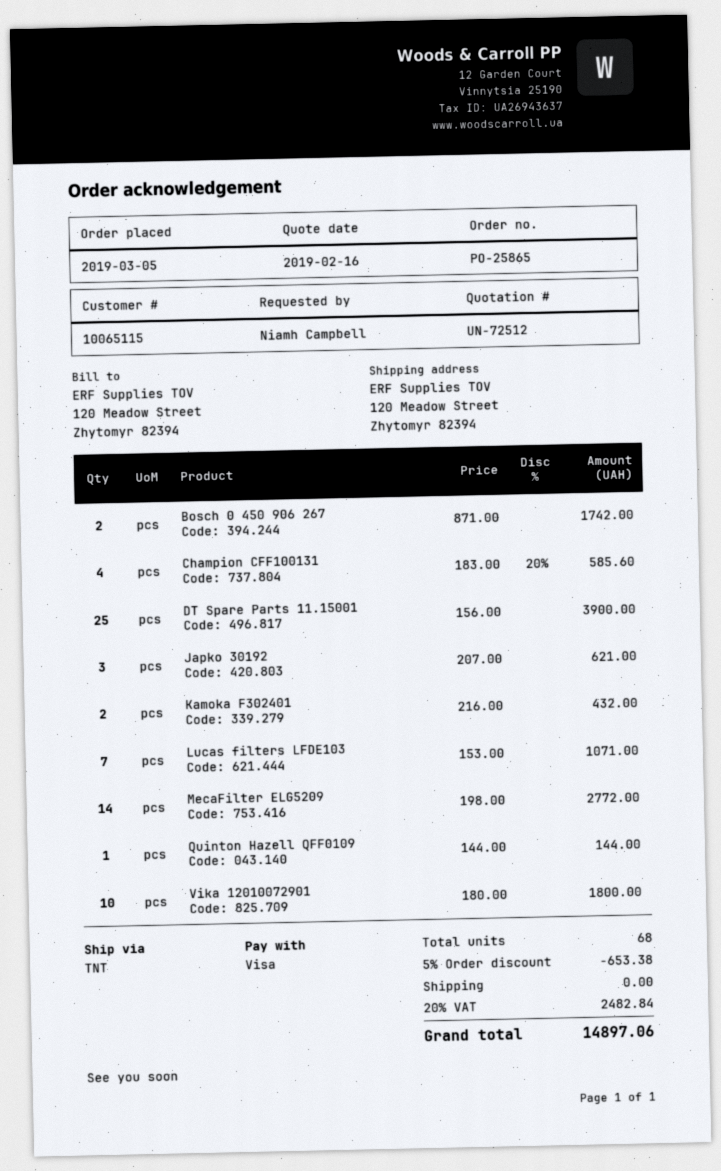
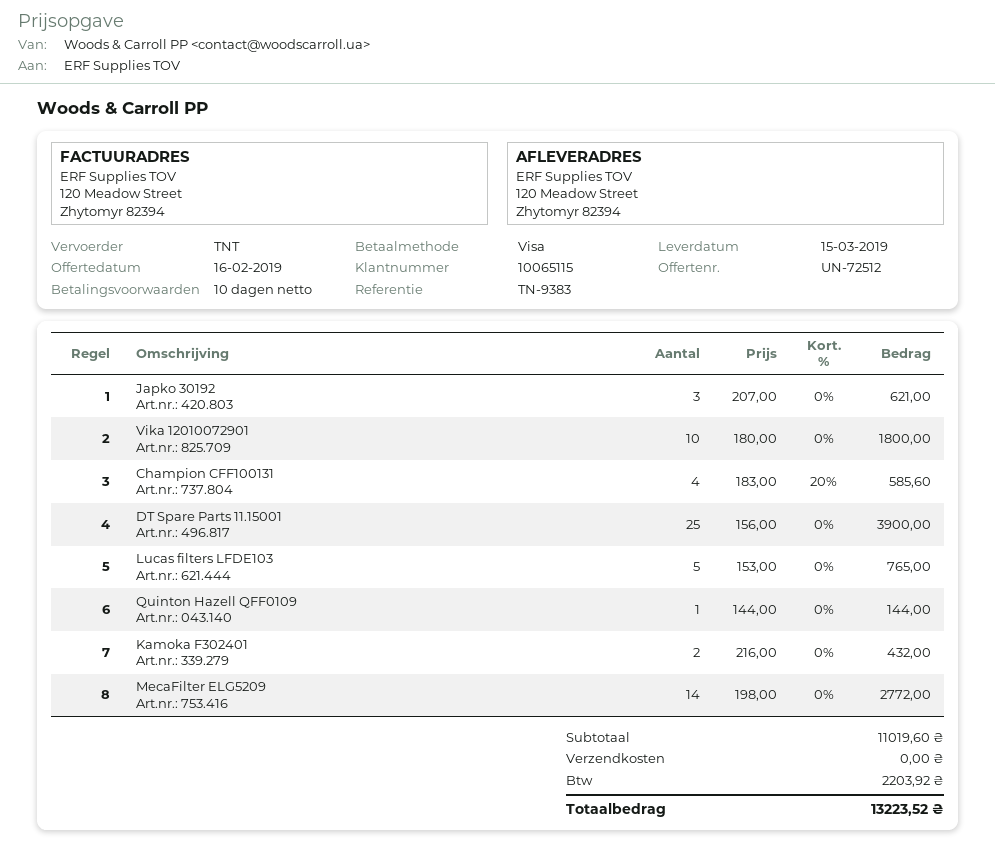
Bosch 0 450 906 267: 2 x 871.00 = 1742.00 -> none
Lucas filters LFDE103: 7 x 153.00 = 1071.00 -> 5 x 153.00 = 765.00
discount: 5% = 653.38 -> none
tax: 2482.84 -> 2203.92
total: 14897.06 -> 13223.52

